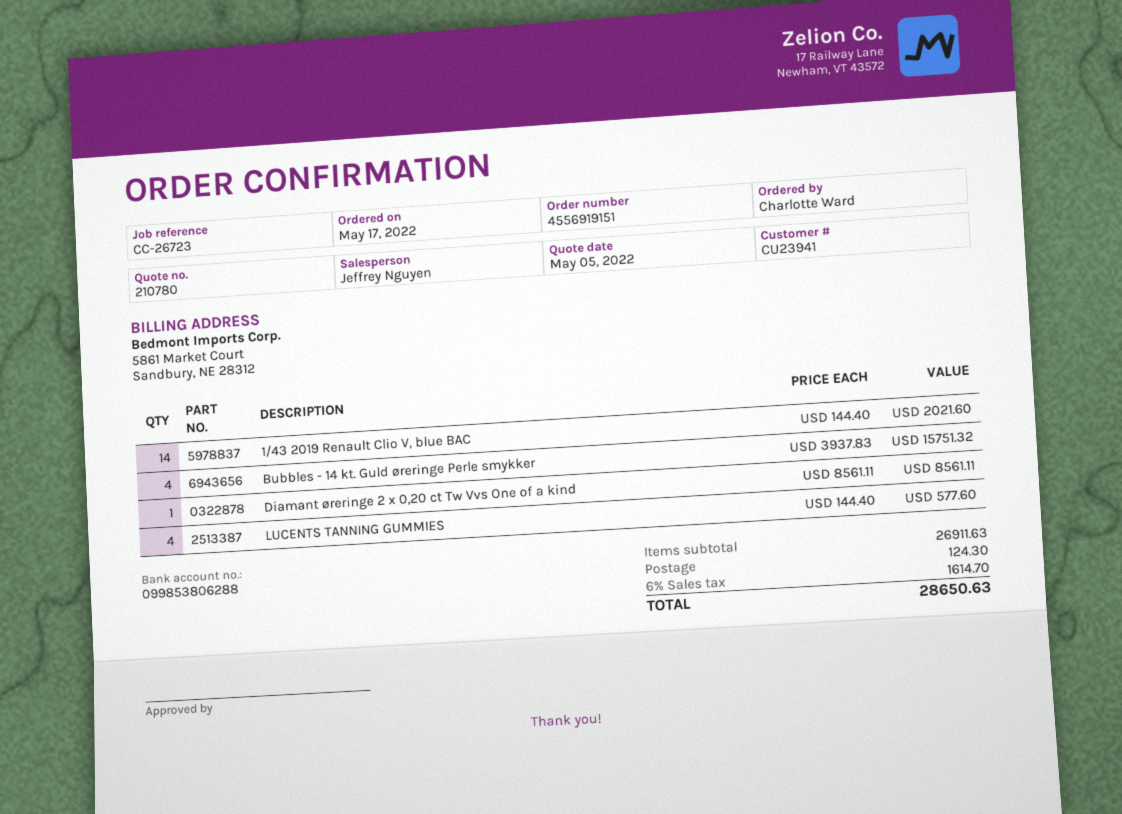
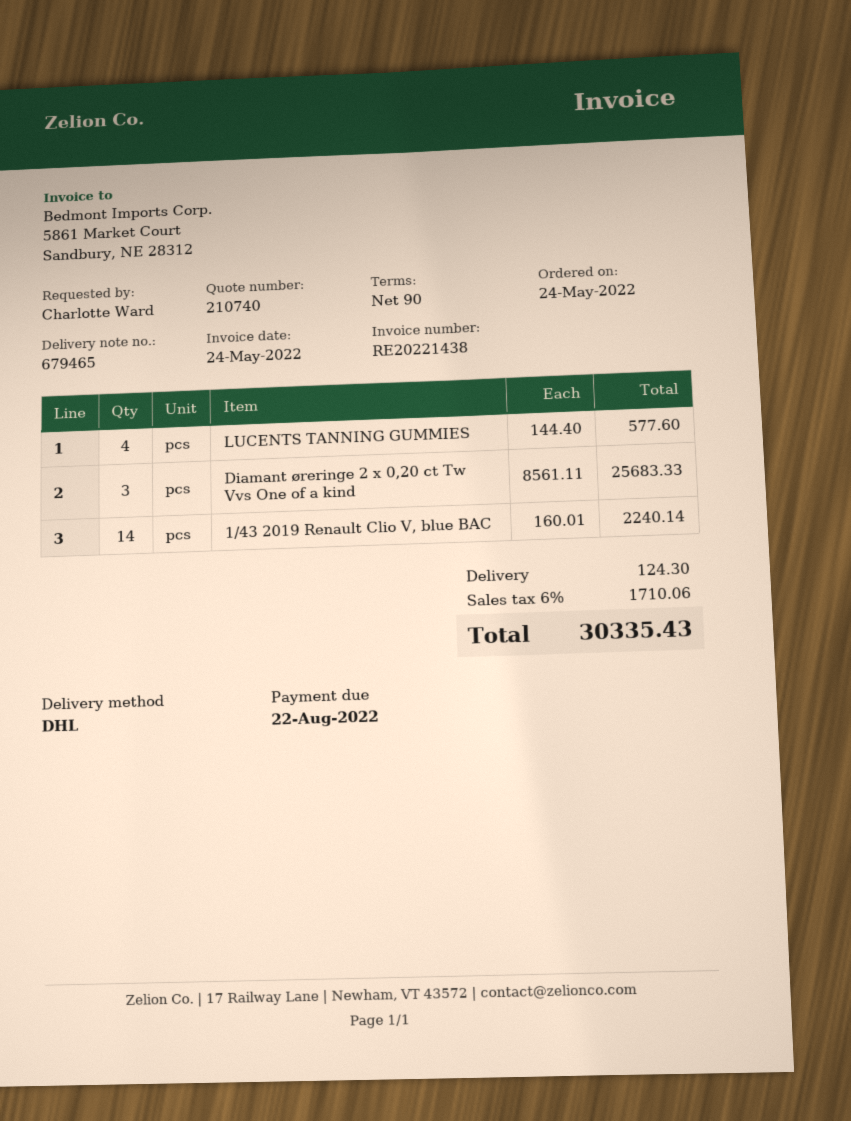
quote number: 210780 -> 210740
order date: 2022-05-17 -> 2022-05-24
1/43 2019 Renault Clio V, blue BAC: 14 x 144.40 = 2021.60 -> 14 x 160.01 = 2240.14
Bubbles - 14 kt. Guld øreringe Perle smykker: 4 x 3937.83 = 15751.32 -> none
Diamant øreringe 2 x 0,20 ct Tw Vvs One of a kind: 1 x 8561.11 = 8561.11 -> 3 x 8561.11 = 25683.33
tax: 6% = 1614.70 -> 6% = 1710.06
total: 28650.63 -> 30335.43

